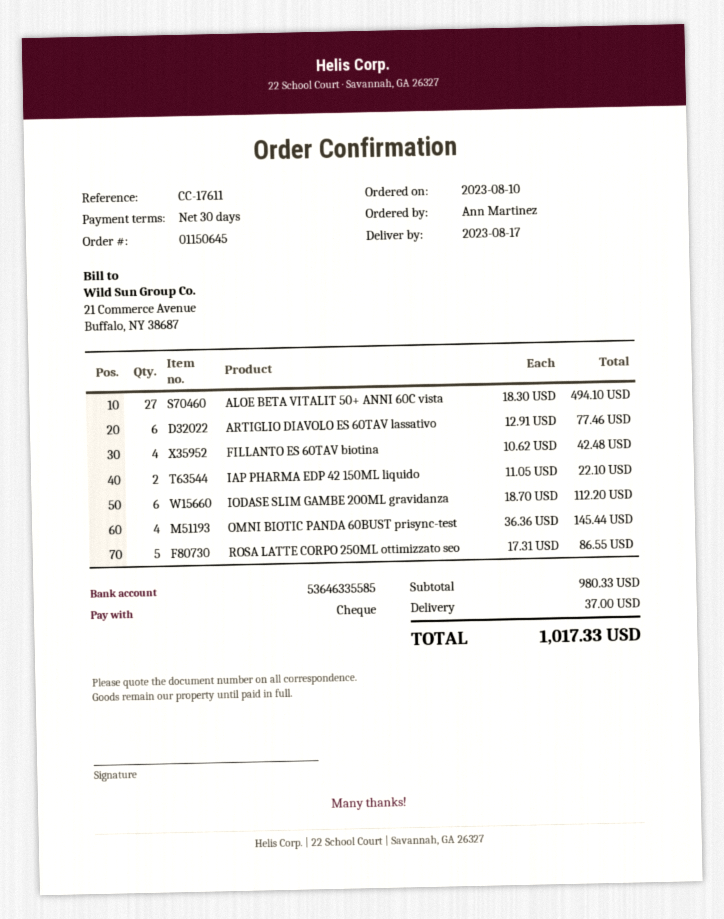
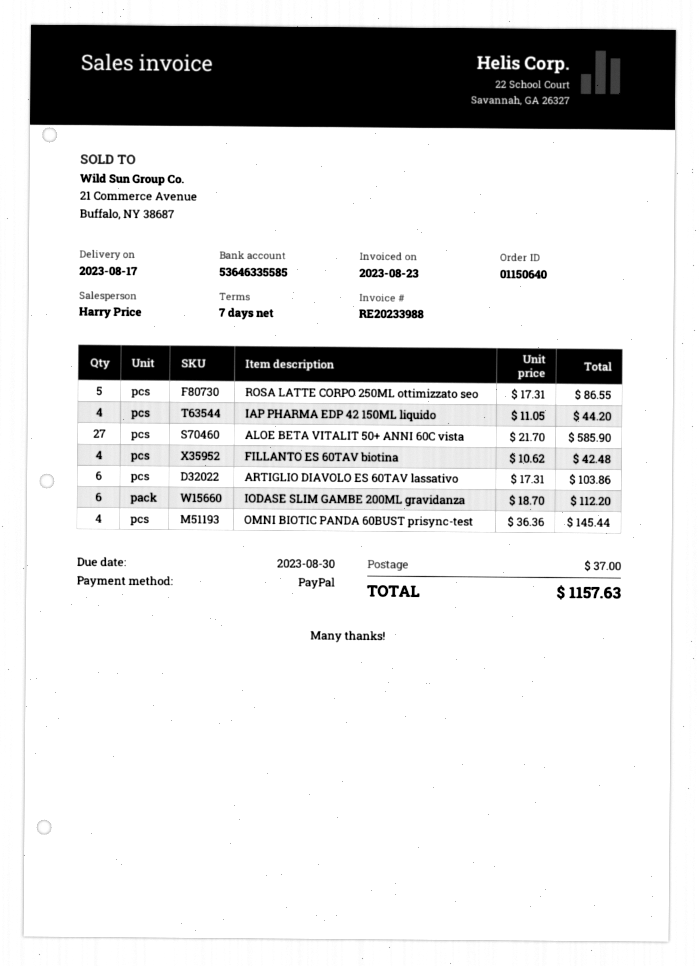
order number: 01150645 -> 01150640
payment terms: 30 days -> 7 days
payment method: cheque -> PayPal
ALOE BETA VITALIT 50+ ANNI 60C vista: 27 x 18.30 = 494.10 -> 27 x 21.70 = 585.90
ARTIGLIO DIAVOLO ES 60TAV lassativo: 6 x 12.91 = 77.46 -> 6 x 17.31 = 103.86
IAP PHARMA EDP 42 150ML liquido: 2 x 11.05 = 22.10 -> 4 x 11.05 = 44.20
total: 1017.33 -> 1157.63

